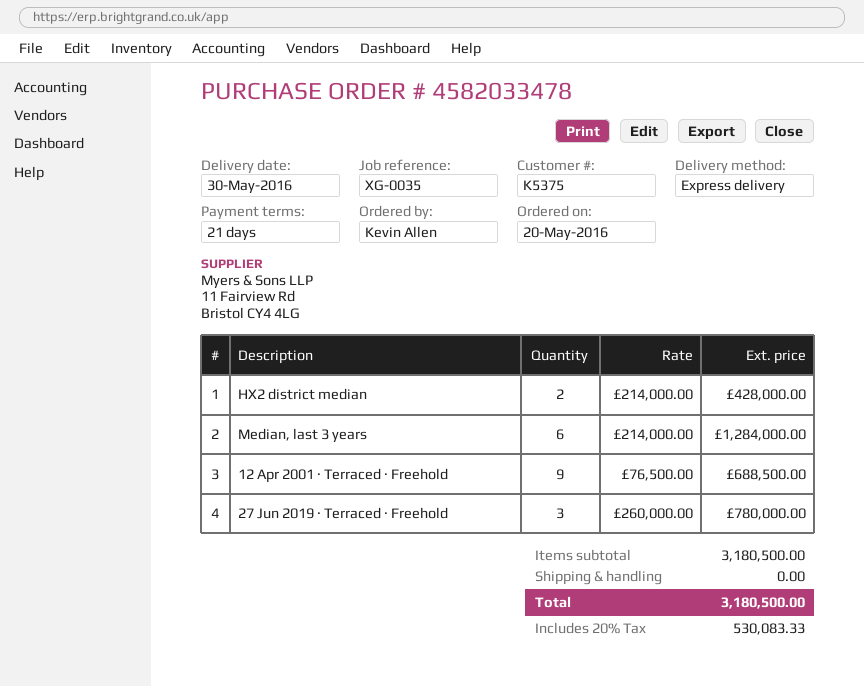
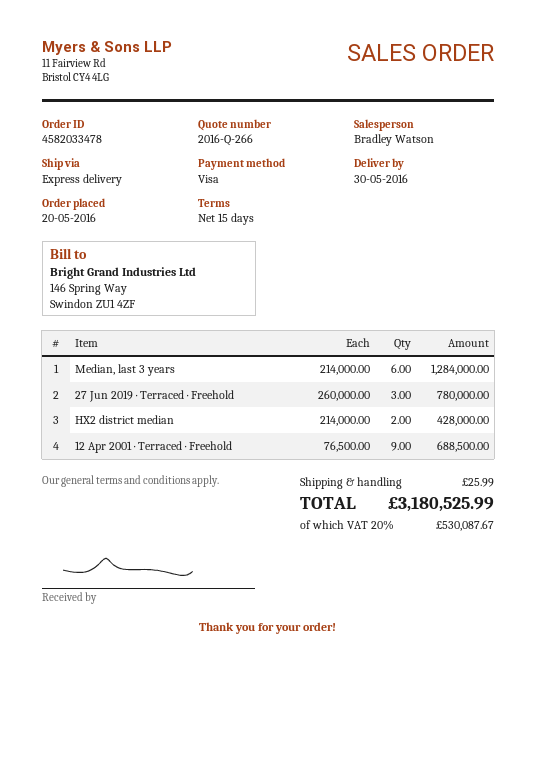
payment terms: 21 days -> 15 days
shipping: 0.00 -> 25.99
tax: 20% = 530083.33 -> 20% = 530087.67
total: 3180500.00 -> 3180525.99

